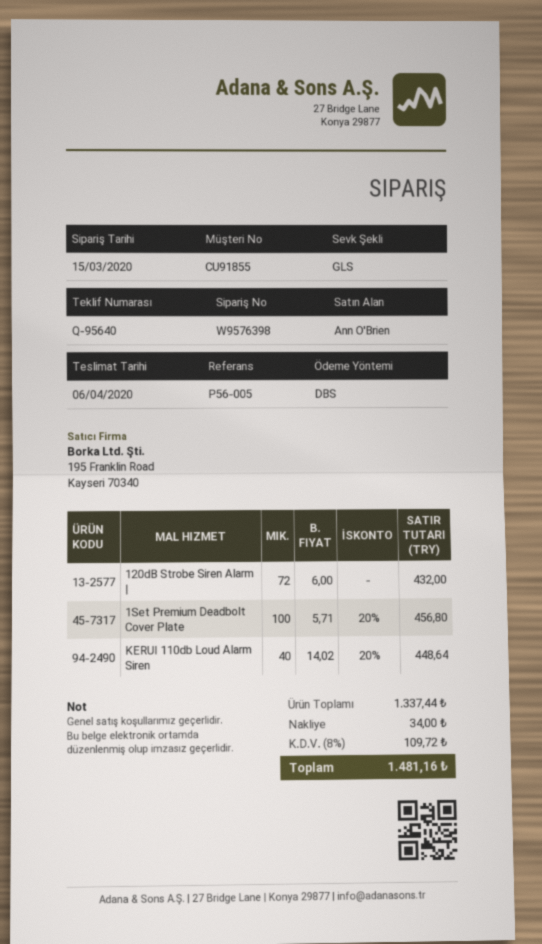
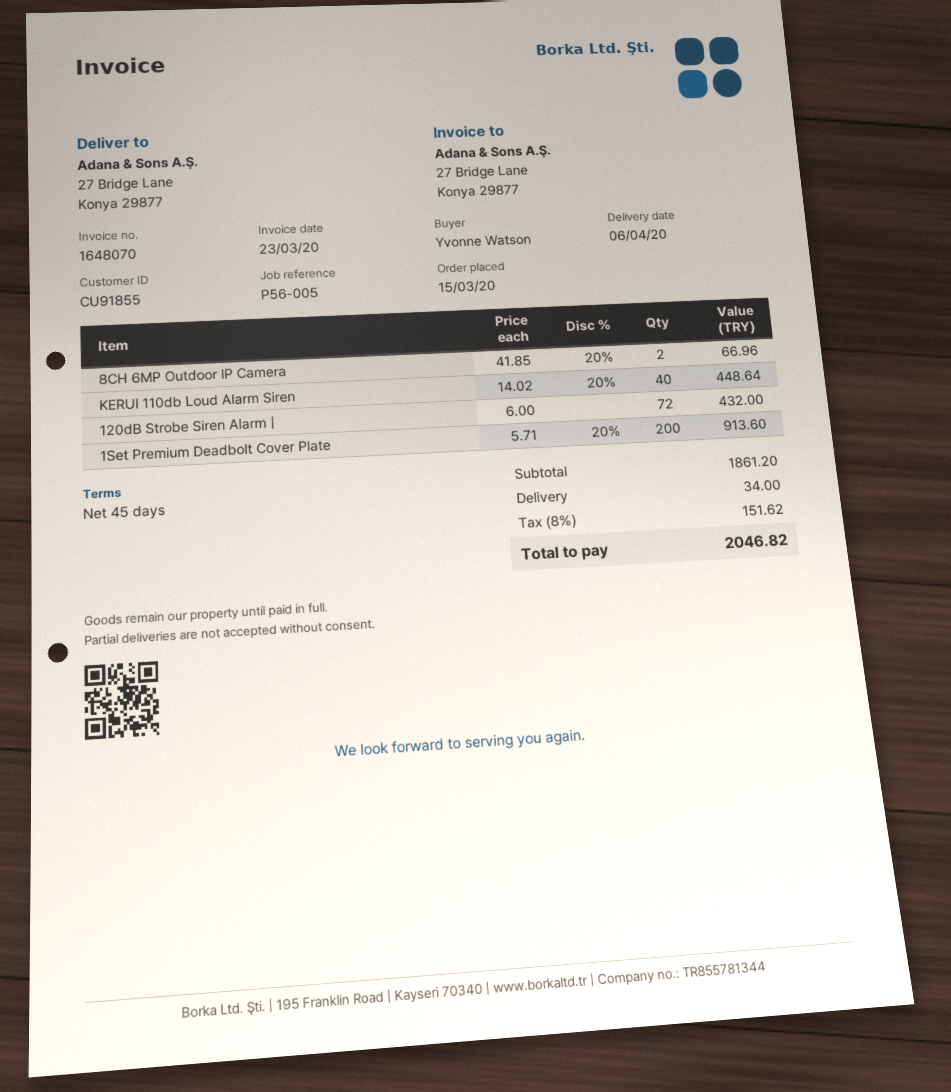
ordered by: Ann O'Brien -> Yvonne Watson
1Set Premium Deadbolt Cover Plate: 100 x 5.71 - 20% = 456.80 -> 200 x 5.71 - 20% = 913.60
8CH 6MP Outdoor IP Camera: none -> 2 x 41.85 - 20% = 66.96
subtotal: 1337.44 -> 1861.20
tax: 8% = 109.72 -> 8% = 151.62
total: 1481.16 -> 2046.82

